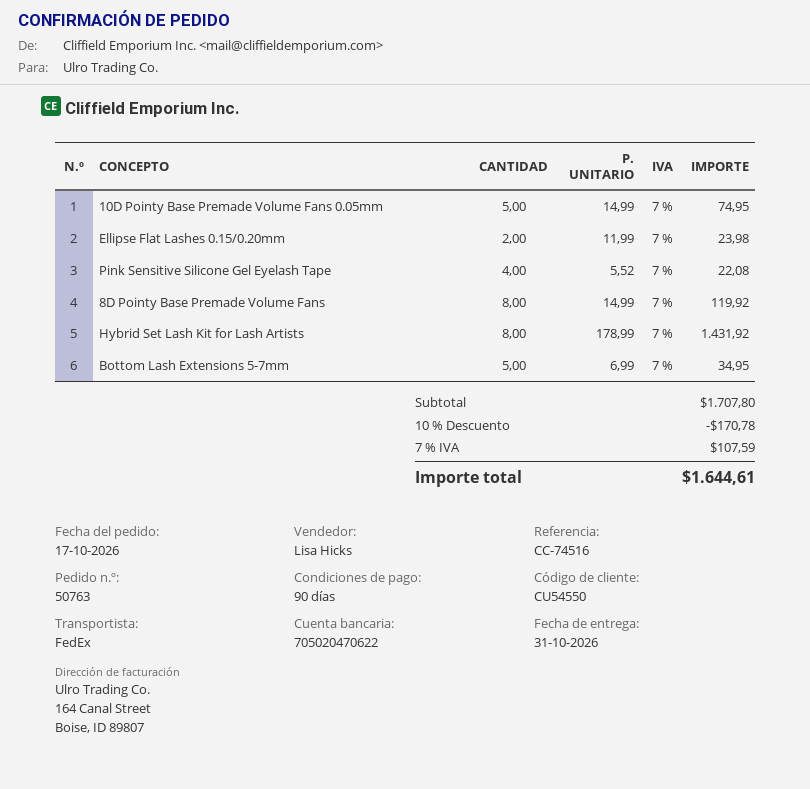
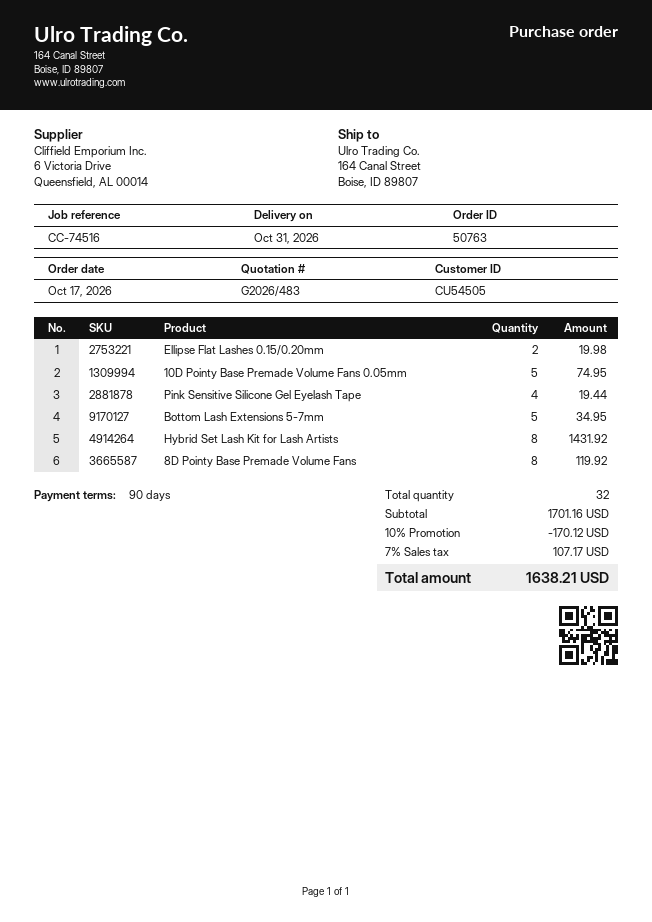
customer number: CU54550 -> CU54505
Ellipse Flat Lashes 0.15/0.20mm: 2 for 23.98 -> 2 for 19.98
Pink Sensitive Silicone Gel Eyelash Tape: 4 for 22.08 -> 4 for 19.44
subtotal: 1707.80 -> 1701.16
discount: 10% = 170.78 -> 10% = 170.12
tax: 7% = 107.59 -> 7% = 107.17
total: 1644.61 -> 1638.21

